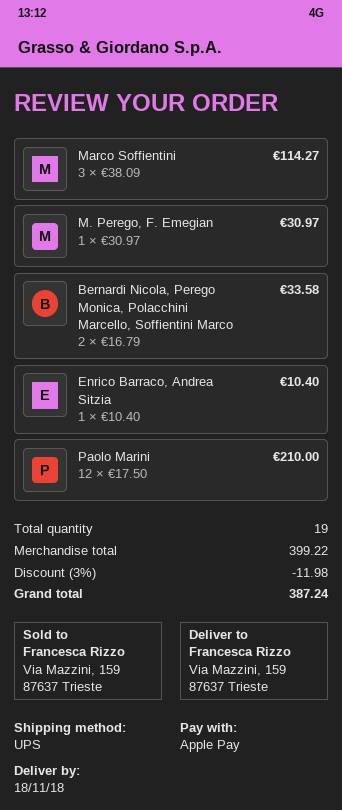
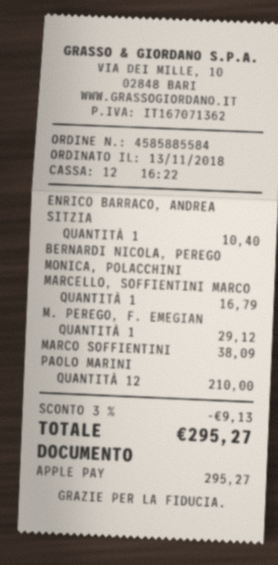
Marco Soffientini: 3 for 114.27 -> 1 for 38.09
M. Perego, F. Emegian: 1 for 30.97 -> 1 for 29.12
Bernardi Nicola, Perego Monica, Polacchini Marcello, Soffientini Marco: 2 for 33.58 -> 1 for 16.79
discount: 3% = 11.98 -> 3% = 9.13
total: 387.24 -> 295.27

